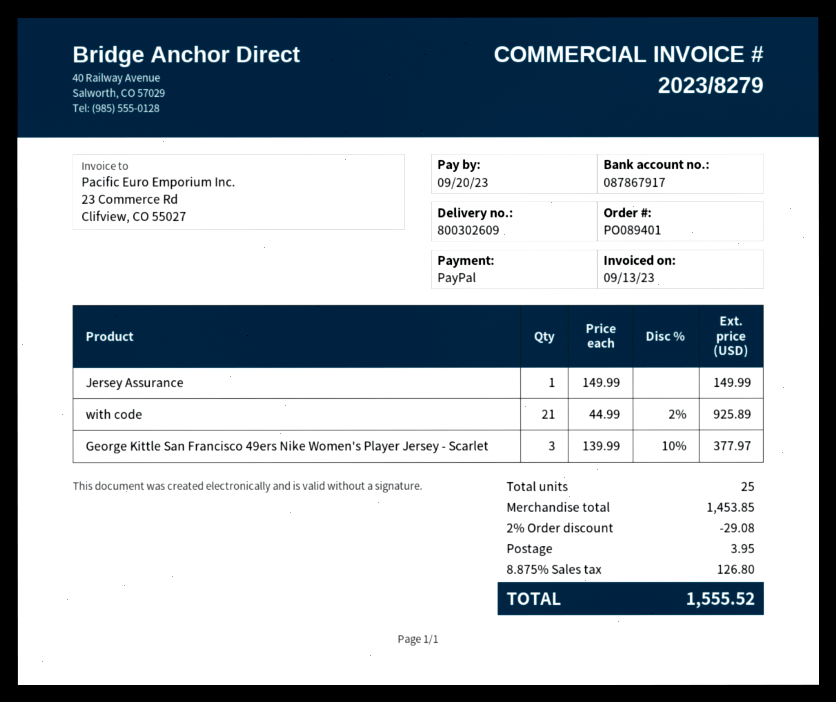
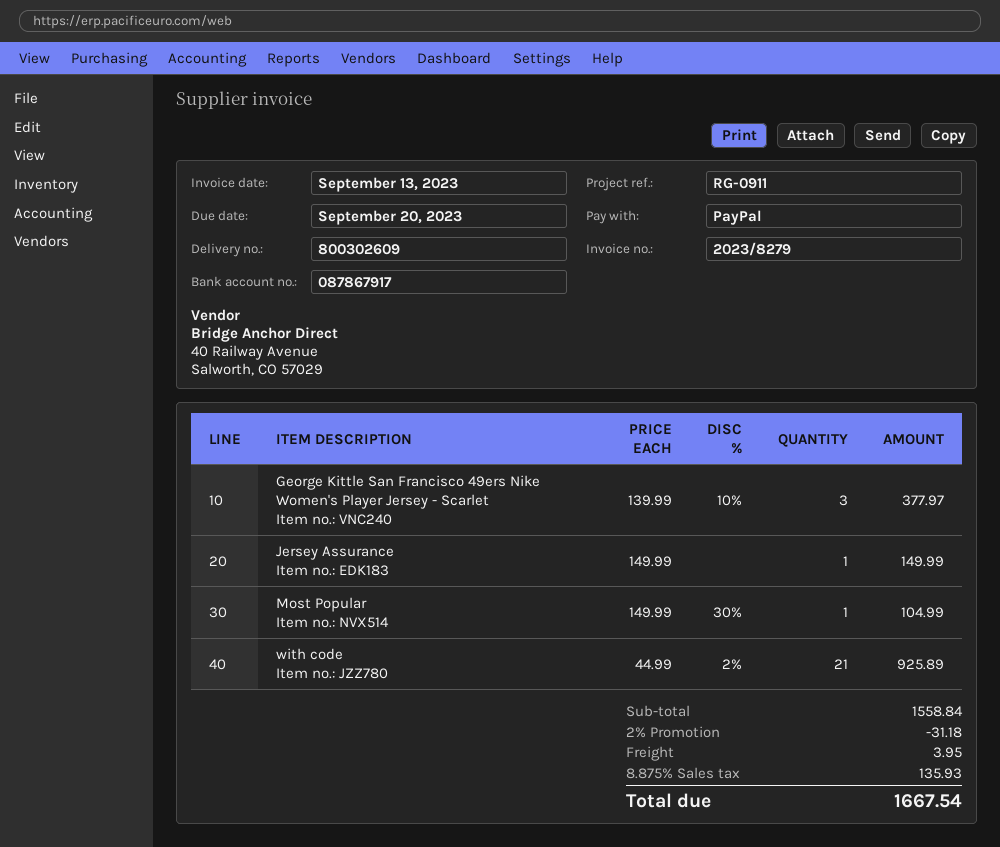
Most Popular: none -> 1 x 149.99 - 30% = 104.99
subtotal: 1453.85 -> 1558.84
discount: 2% = 29.08 -> 2% = 31.18
tax: 8.875% = 126.80 -> 8.875% = 135.93
total: 1555.52 -> 1667.54

